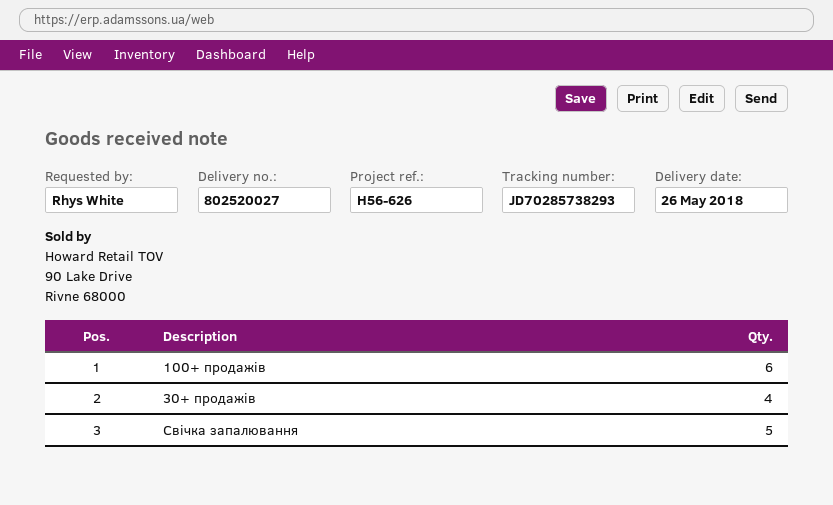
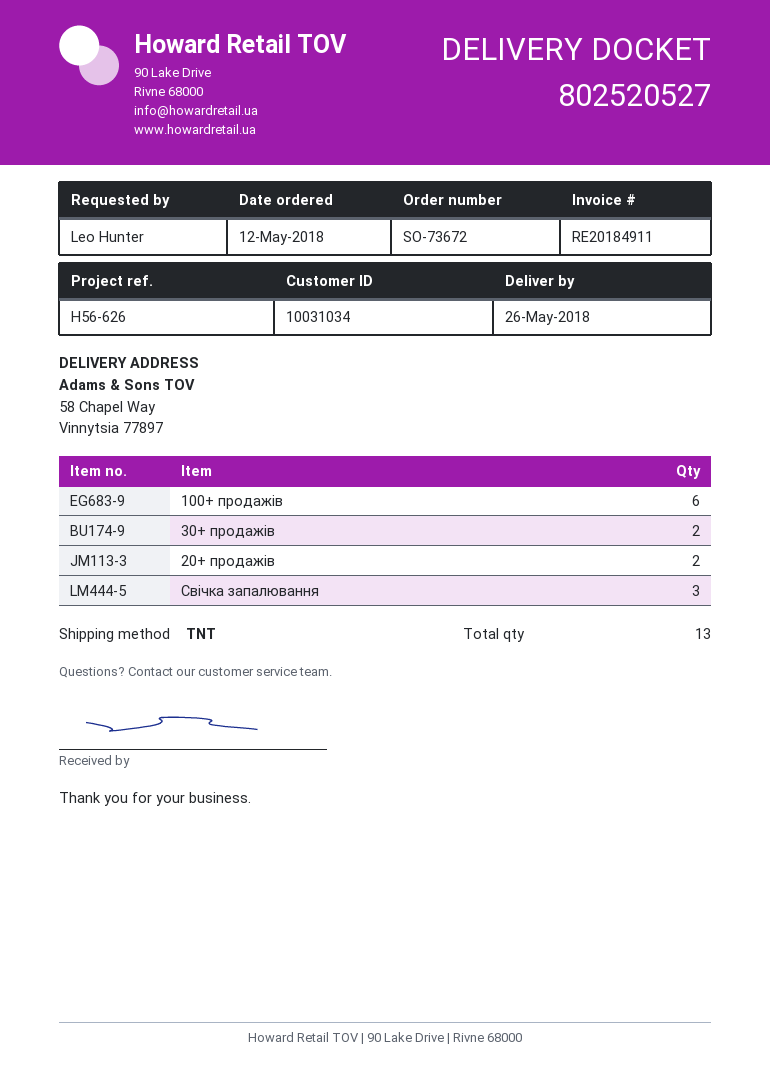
delivery note number: 802520027 -> 802520527
ordered by: Rhys White -> Leo Hunter
30+ продажів: 4 -> 2
Свічка запалювання: 5 -> 3
20+ продажів: none -> 2

